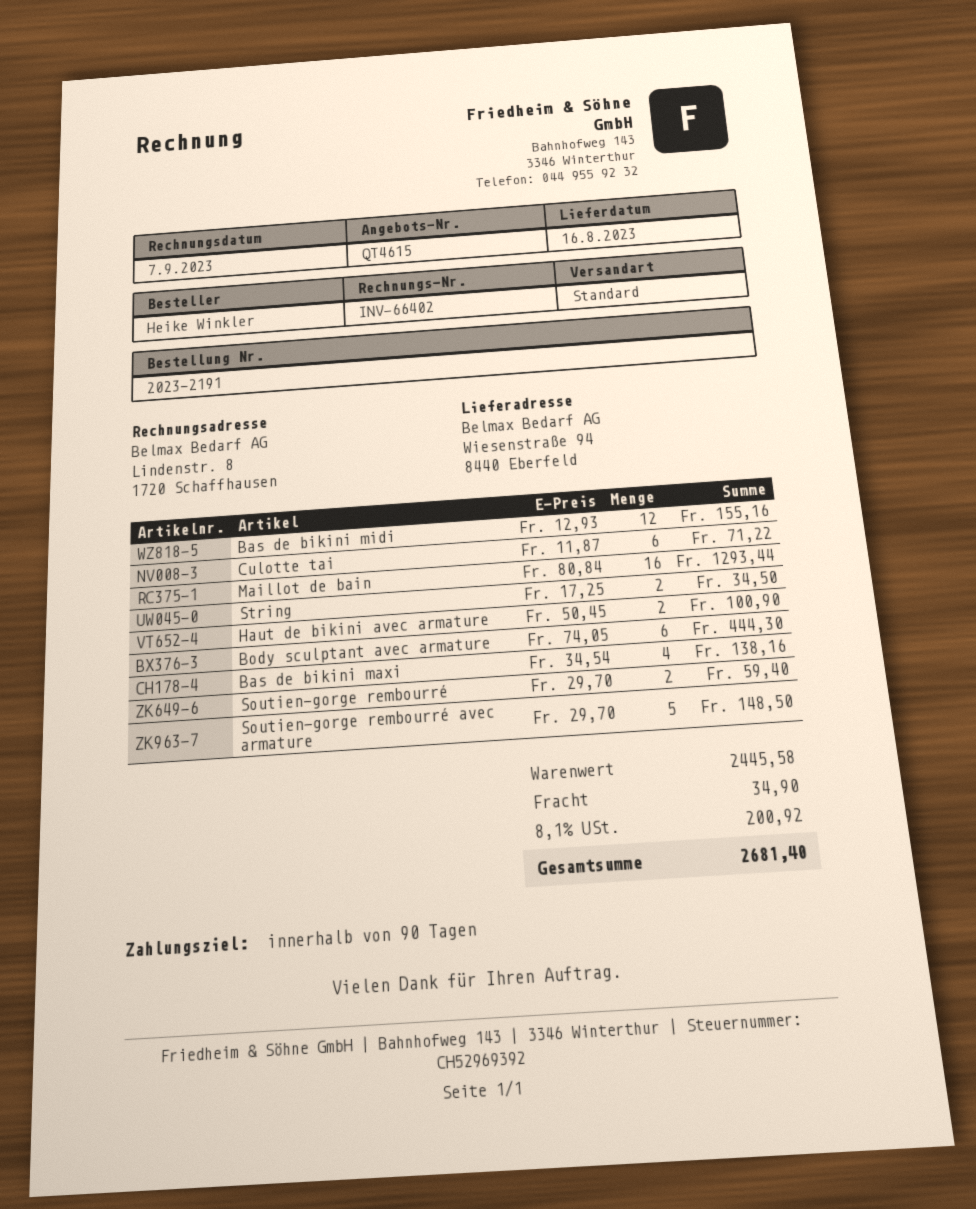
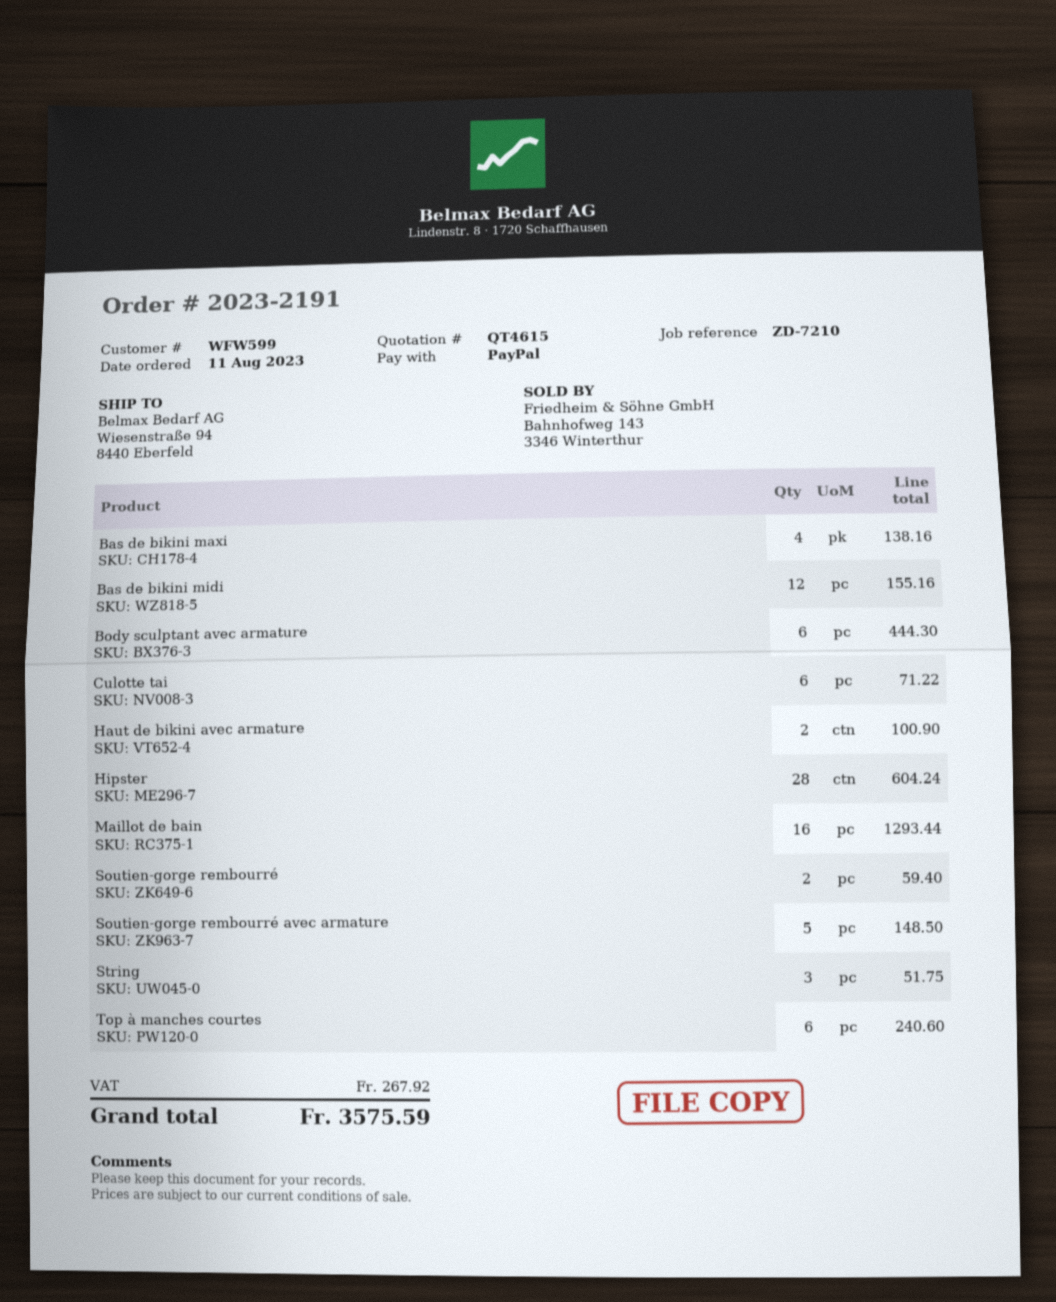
String: 2 for 34.50 -> 3 for 51.75
Hipster: none -> 28 for 604.24
Top à manches courtes: none -> 6 for 240.60
shipping: 34.90 -> none
tax: 200.92 -> 267.92
total: 2681.40 -> 3575.59

